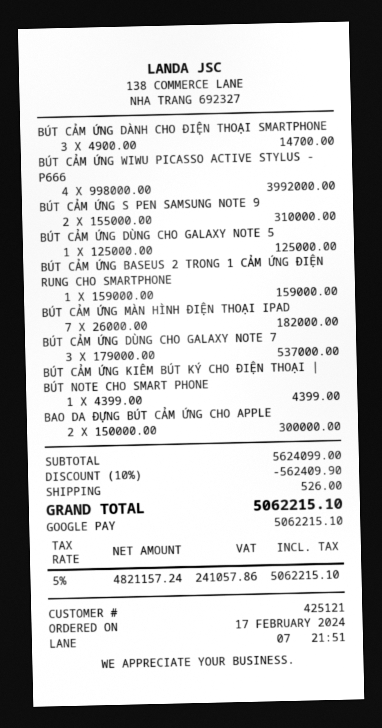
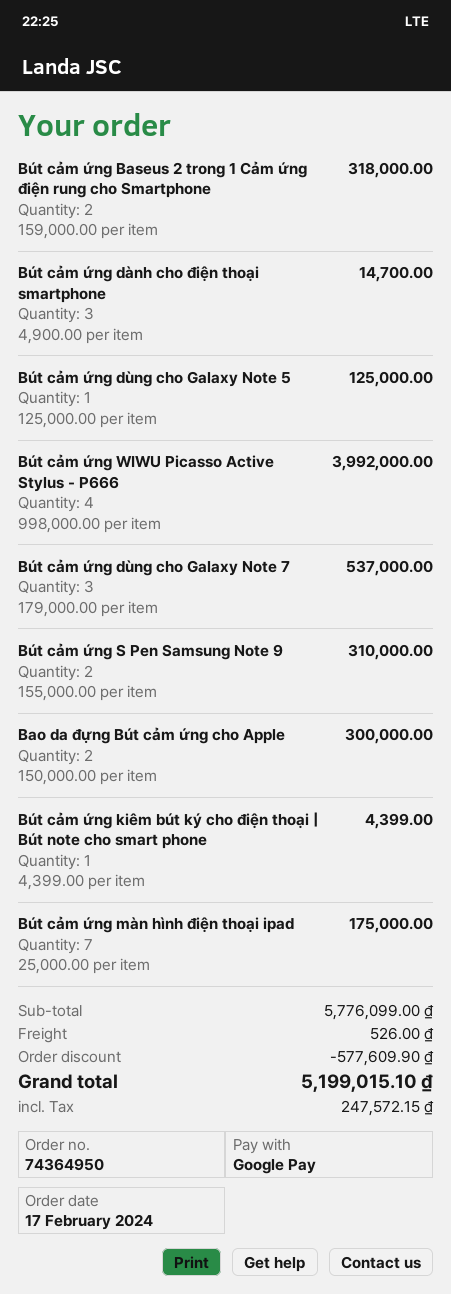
BÚT CẢM ỨNG BASEUS 2 TRONG 1 CẢM ỨNG ĐIỆN RUNG CHO SMARTPHONE: 1 x 159000.00 = 159000.00 -> 2 x 159000.00 = 318000.00
BÚT CẢM ỨNG MÀN HÌNH ĐIỆN THOẠI IPAD: 7 x 26000.00 = 182000.00 -> 7 x 25000.00 = 175000.00
subtotal: 5624099.00 -> 5776099.00
discount: 562409.90 -> 577609.90
tax: 241057.86 -> 247572.15
total: 5062215.10 -> 5199015.10

